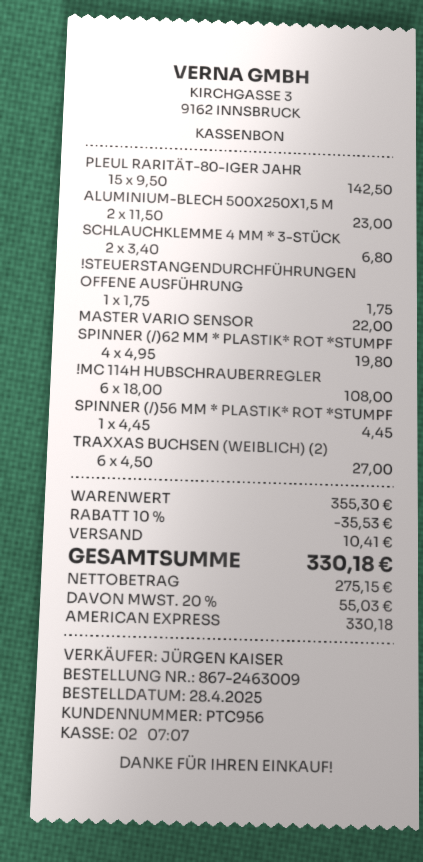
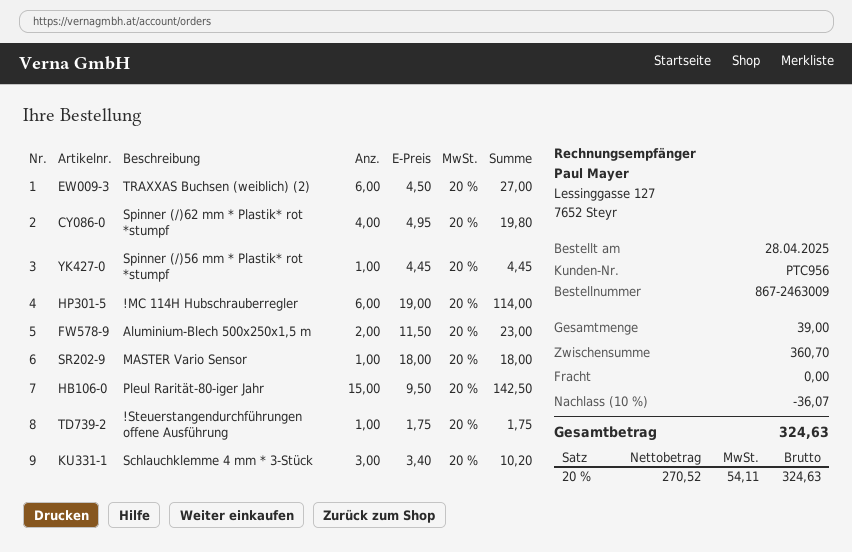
SCHLAUCHKLEMME 4 MM * 3-STÜCK: 2 x 3.40 = 6.80 -> 3 x 3.40 = 10.20
MASTER VARIO SENSOR: 1 x 22.00 = 22.00 -> 1 x 18.00 = 18.00
!MC 114H HUBSCHRAUBERREGLER: 6 x 18.00 = 108.00 -> 6 x 19.00 = 114.00
subtotal: 355.30 -> 360.70
discount: 10% = 35.53 -> 10% = 36.07
shipping: 10.41 -> 0.00
net: 275.15 -> 270.52
tax: 20% = 55.03 -> 20% = 54.11
total: 330.18 -> 324.63

